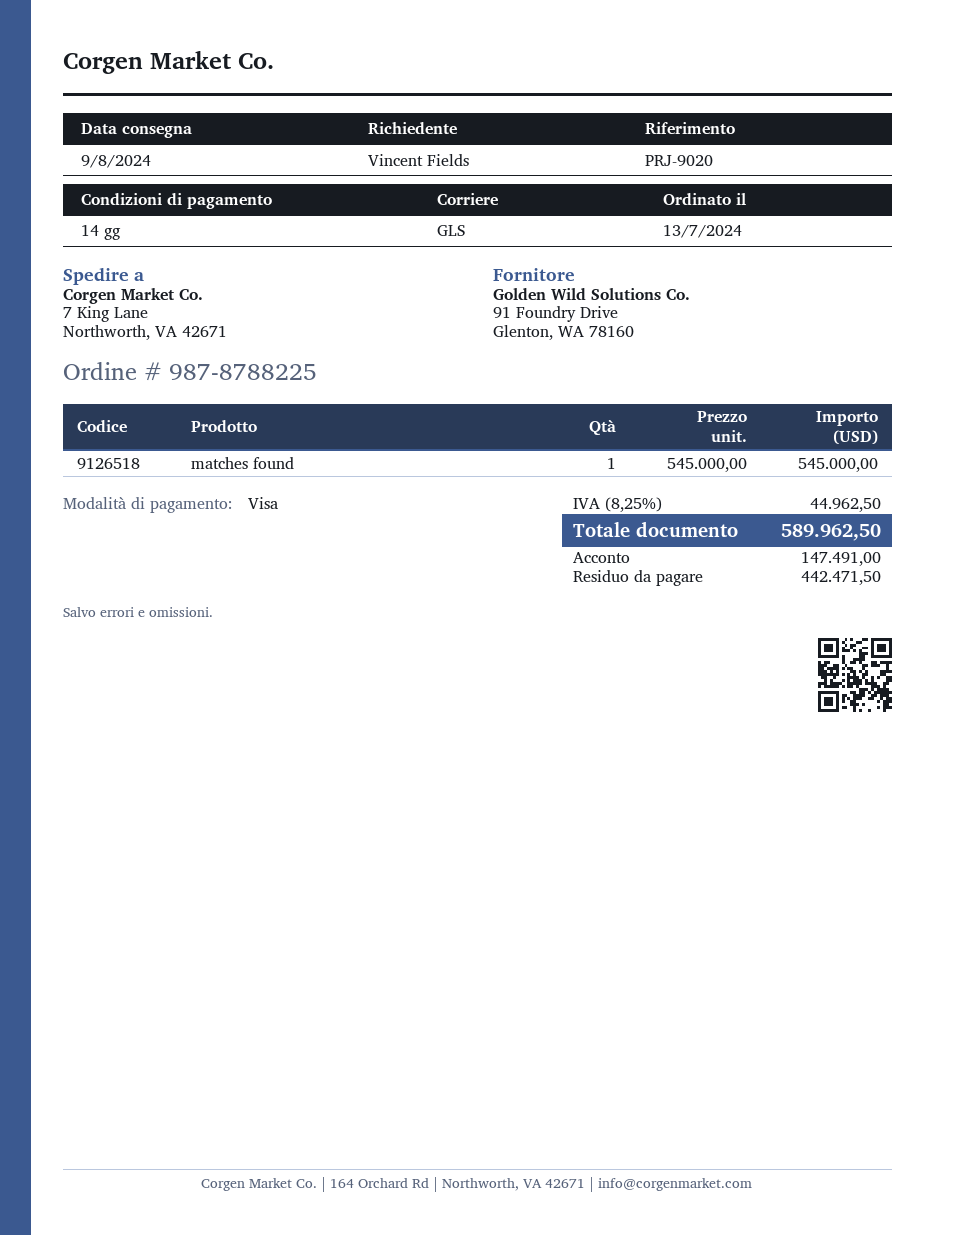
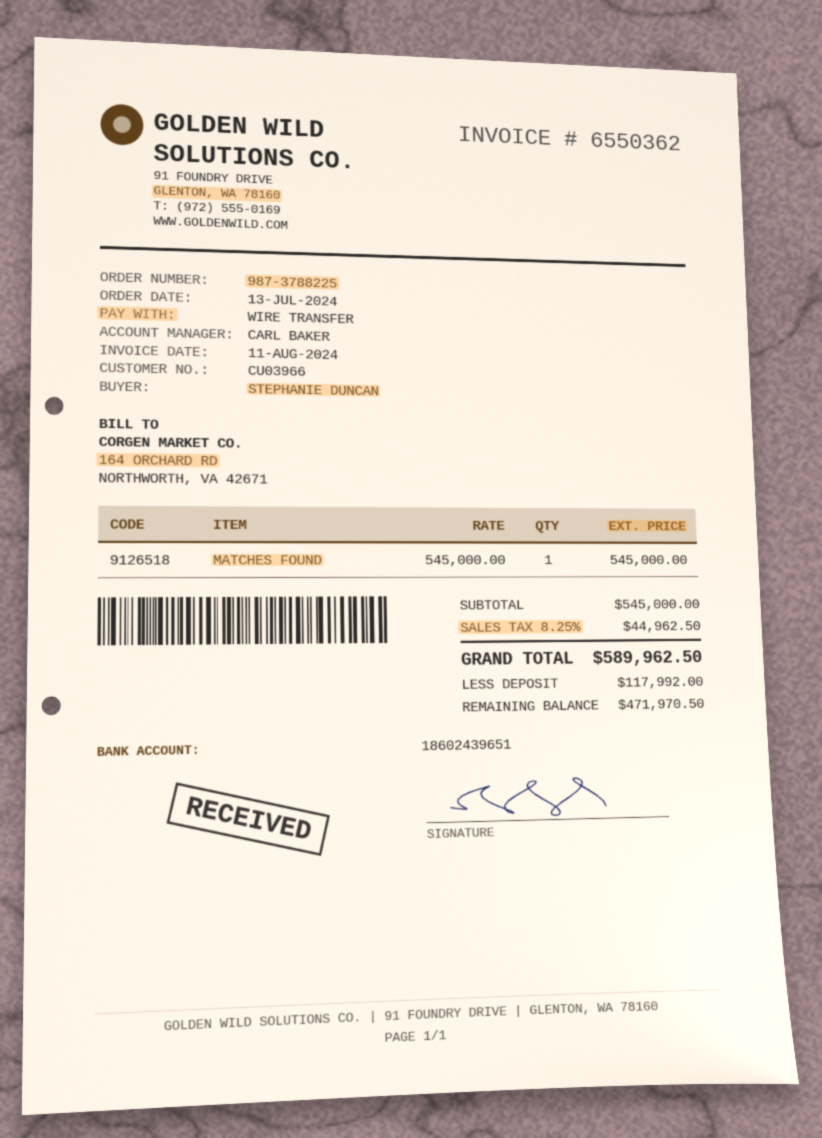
order number: 987-8788225 -> 987-3788225
ordered by: Vincent Fields -> STEPHANIE DUNCAN
payment method: Visa -> bank transfer
deposit: 147491.00 -> 117992.00
balance: 442471.50 -> 471970.50

